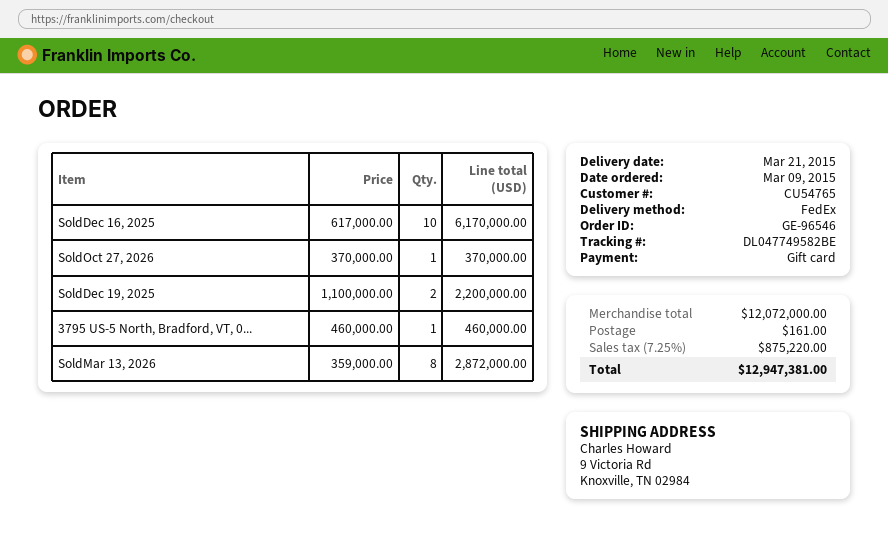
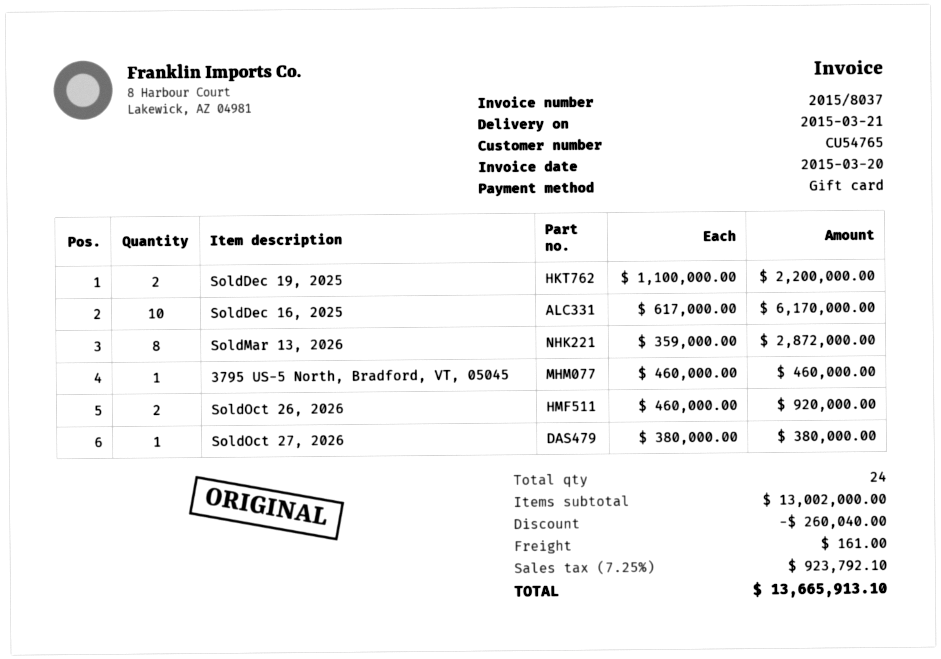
SoldOct 27, 2026: 1 x 370000.00 = 370000.00 -> 1 x 380000.00 = 380000.00
SoldOct 26, 2026: none -> 2 x 460000.00 = 920000.00
subtotal: 12072000.00 -> 13002000.00
discount: none -> 260040.00
tax: 7.25% = 875220.00 -> 7.25% = 923792.10
total: 12947381.00 -> 13665913.10

